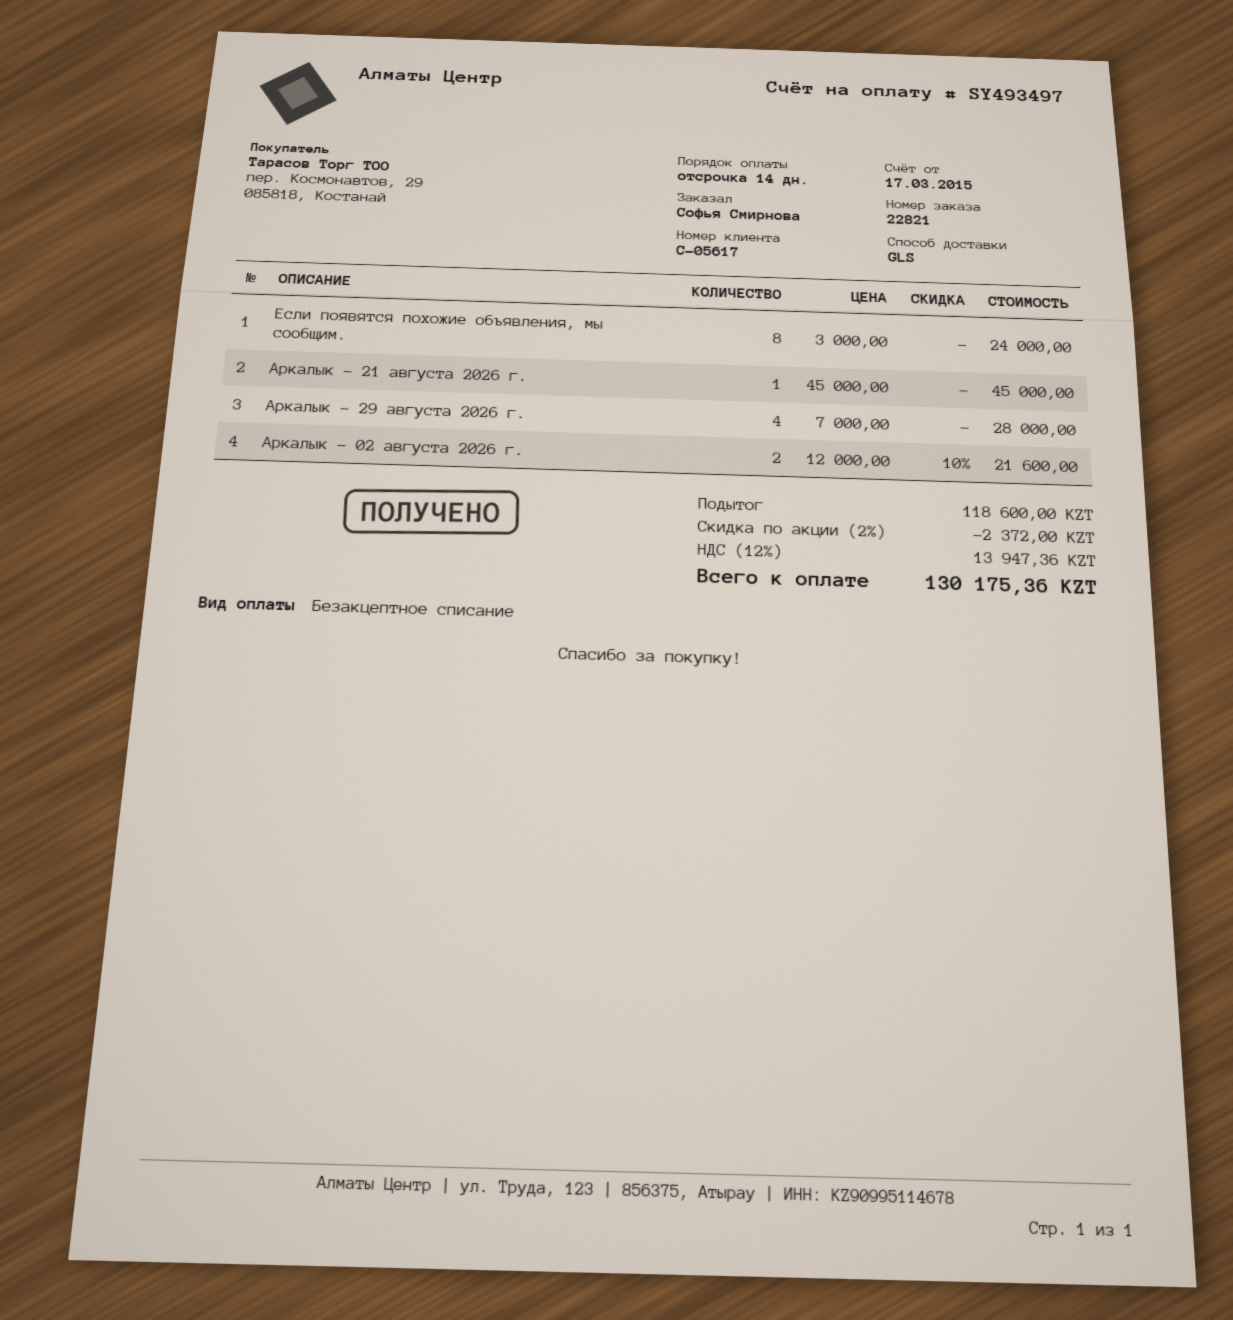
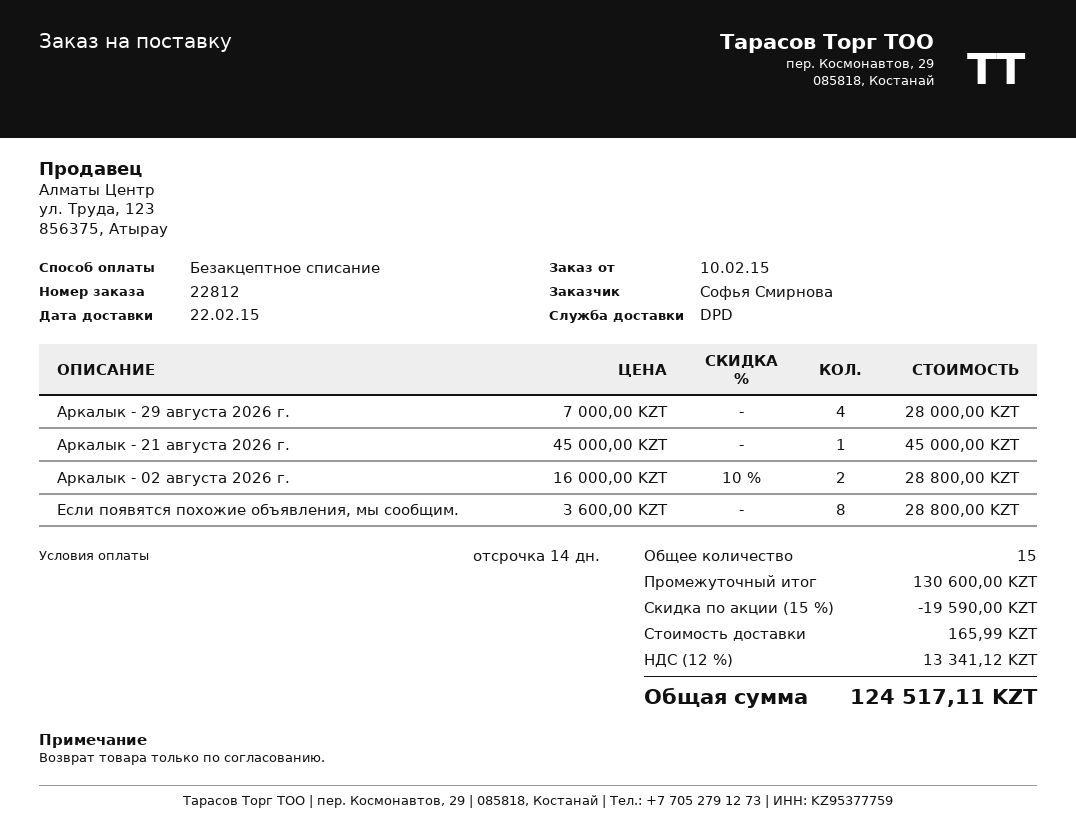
order number: 22821 -> 22812
shipping method: GLS -> DPD
Если появятся похожие объявления, мы сообщим.: 8 x 3000.00 = 24000.00 -> 8 x 3600.00 = 28800.00
Аркалык - 02 августа 2026 г.: 2 x 12000.00 - 10% = 21600.00 -> 2 x 16000.00 - 10% = 28800.00
subtotal: 118600.00 -> 130600.00
discount: 2% = 2372.00 -> 15% = 19590.00
shipping: none -> 165.99
tax: 12% = 13947.36 -> 12% = 13341.12
total: 130175.36 -> 124517.11

